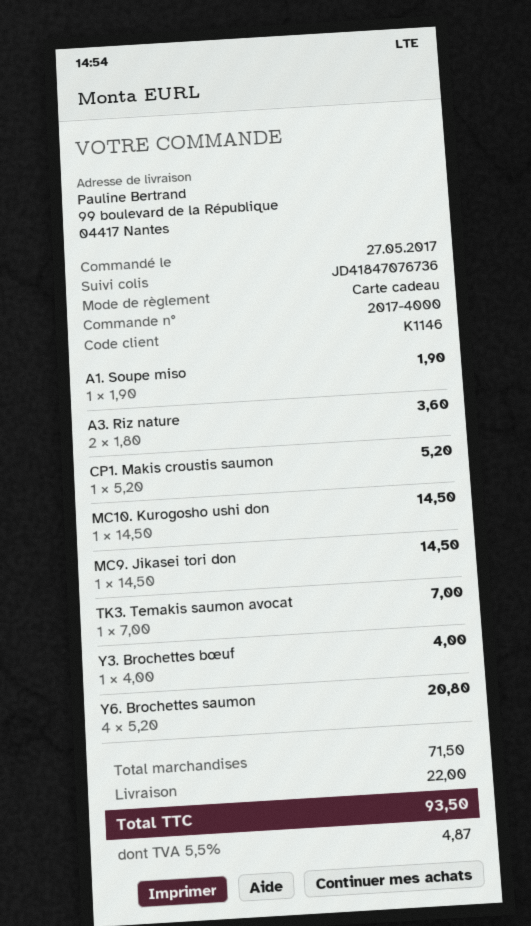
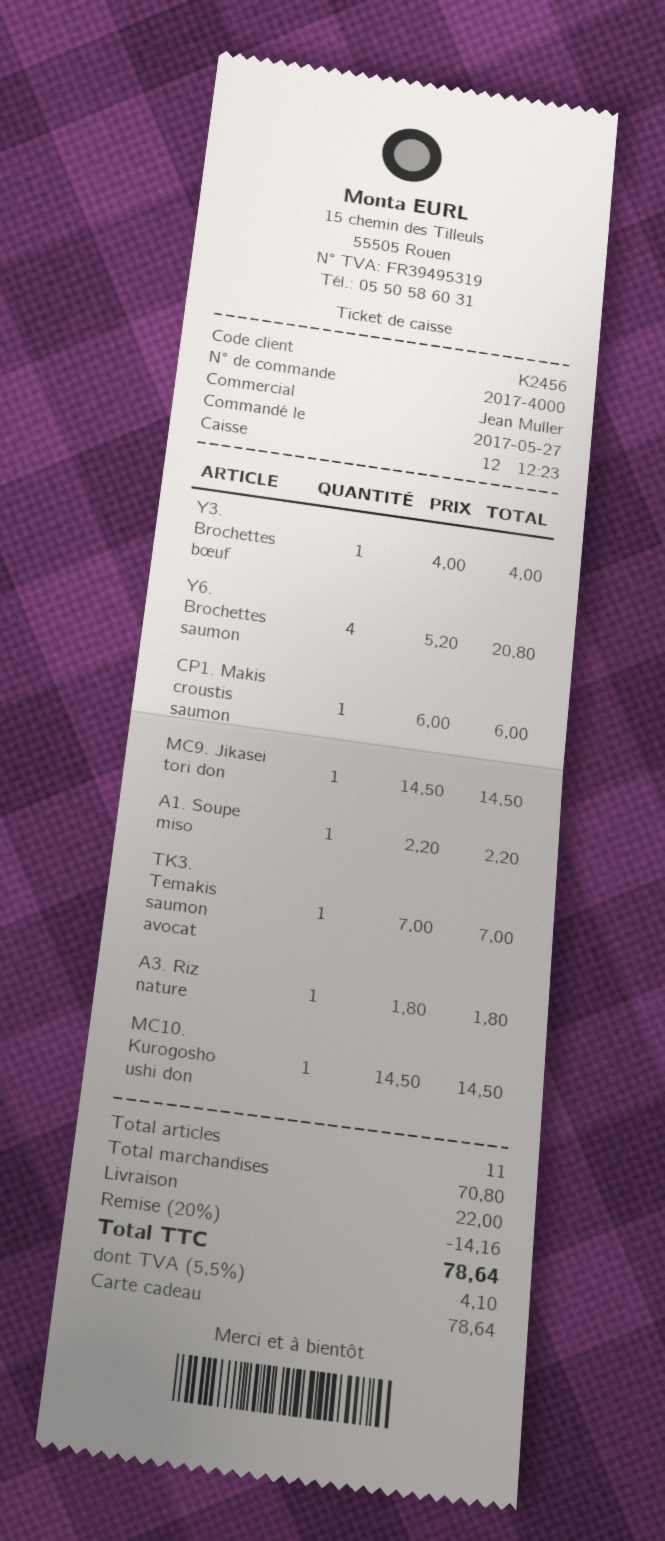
customer number: K1146 -> K2456
A1. Soupe miso: 1 x 1.90 = 1.90 -> 1 x 2.20 = 2.20
A3. Riz nature: 2 x 1.80 = 3.60 -> 1 x 1.80 = 1.80
CP1. Makis croustis saumon: 1 x 5.20 = 5.20 -> 1 x 6.00 = 6.00
subtotal: 71.50 -> 70.80
discount: none -> 20% = 14.16
tax: 5.5% = 4.87 -> 5.5% = 4.10
total: 93.50 -> 78.64

